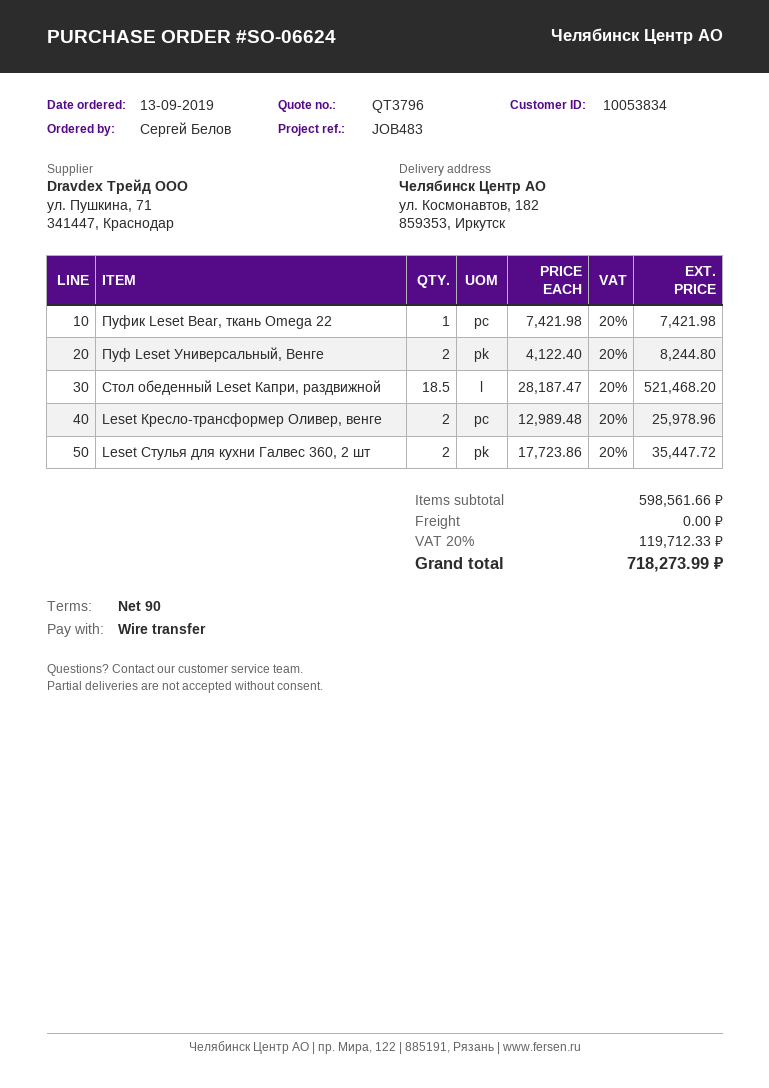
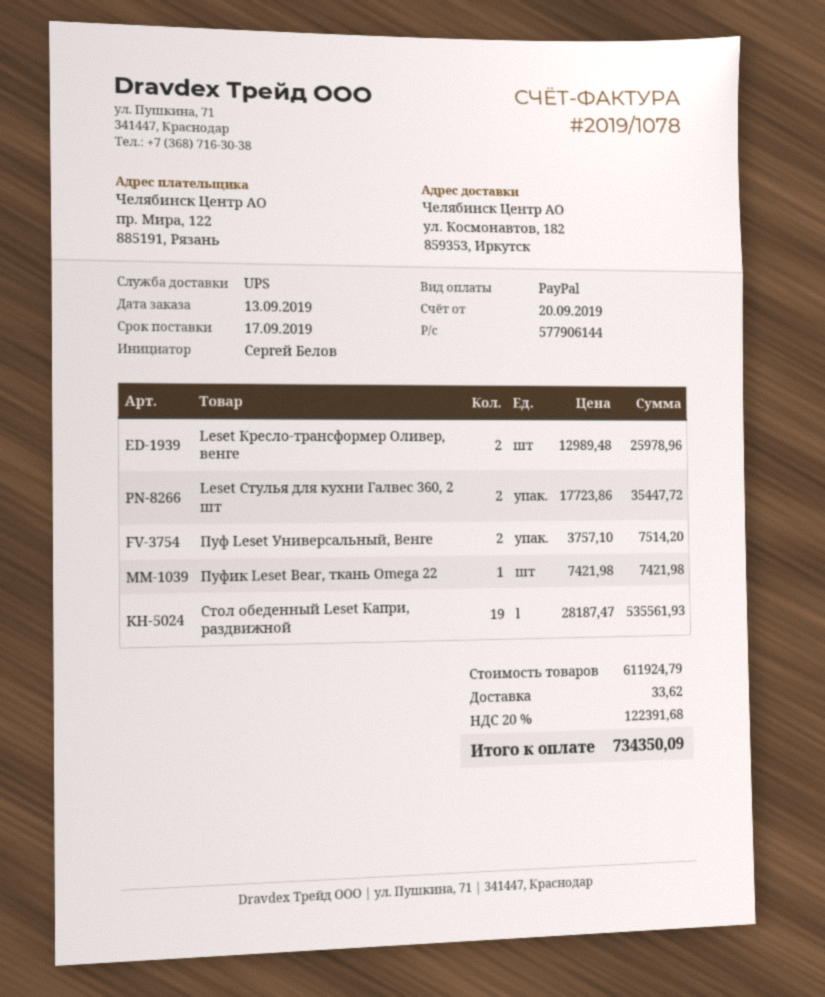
payment method: bank transfer -> PayPal
Пуф Leset Универсальный, Венге: 2 x 4122.40 = 8244.80 -> 2 x 3757.10 = 7514.20
Стол обеденный Leset Капри, раздвижной: 18.5 x 28187.47 = 521468.20 -> 19 x 28187.47 = 535561.93
subtotal: 598561.66 -> 611924.79
shipping: 0.00 -> 33.62
tax: 20% = 119712.33 -> 20% = 122391.68
total: 718273.99 -> 734350.09

